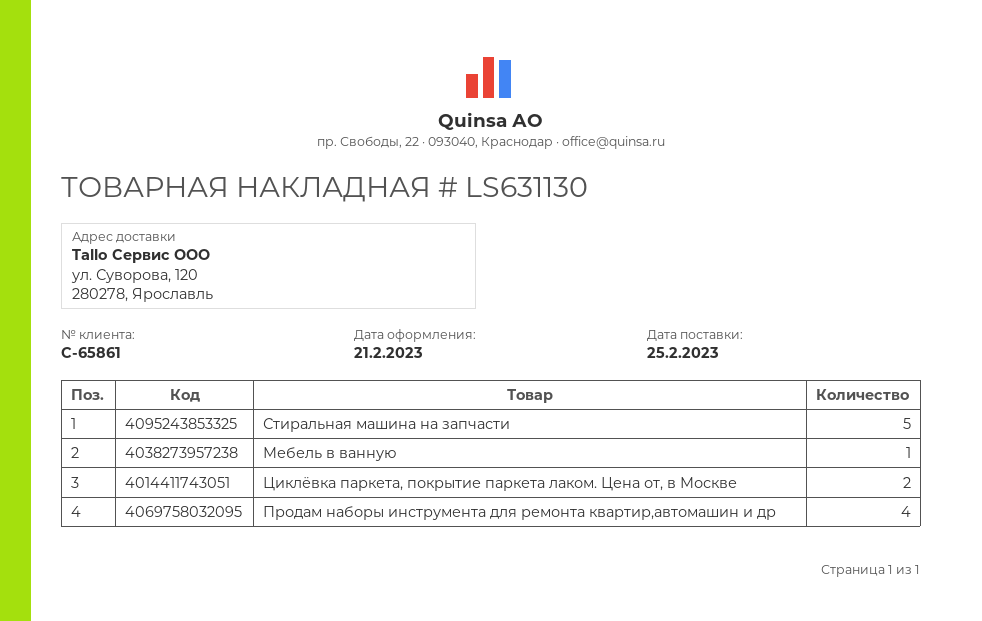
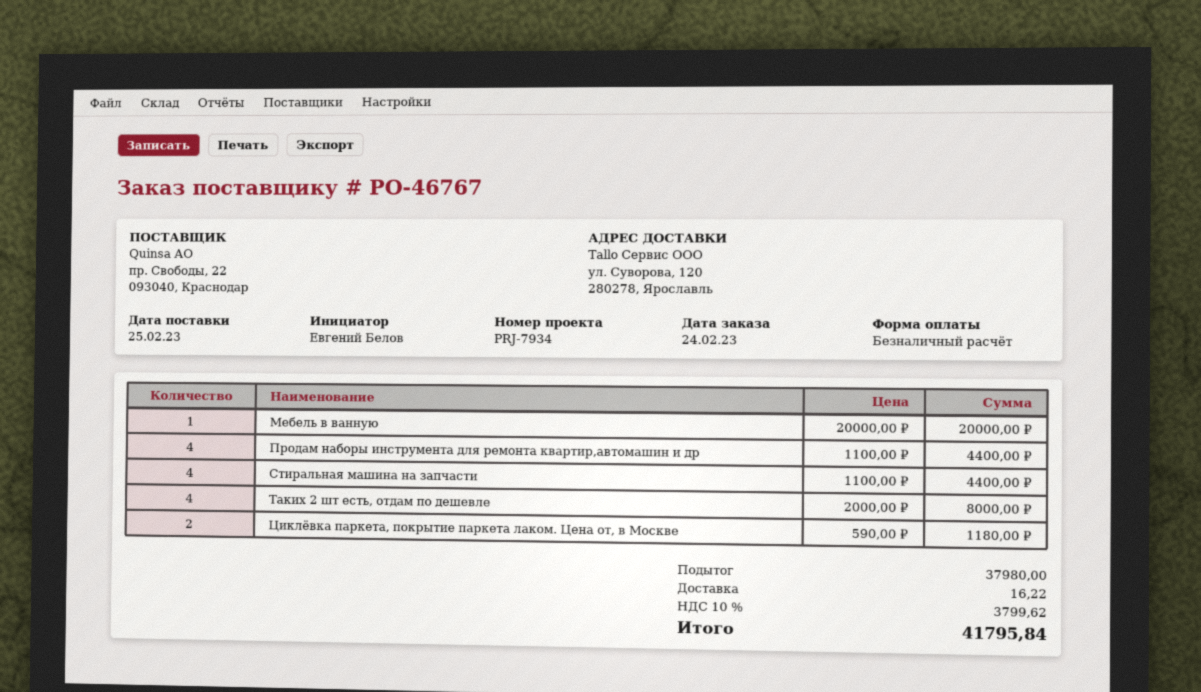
order date: 2023-02-21 -> 2023-02-24
Стиральная машина на запчасти: 5 -> 4
Таких 2 шт есть, отдам по дешевле: none -> 4

